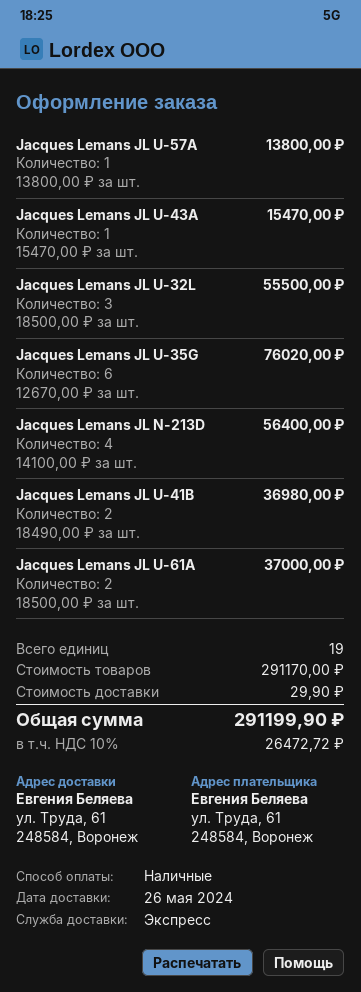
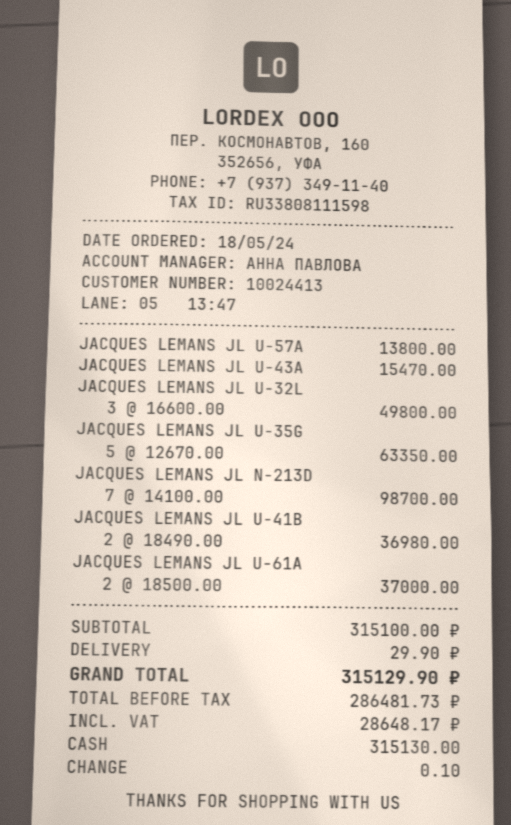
Jacques Lemans JL U-32L: 3 x 18500.00 = 55500.00 -> 3 x 16600.00 = 49800.00
Jacques Lemans JL U-35G: 6 x 12670.00 = 76020.00 -> 5 x 12670.00 = 63350.00
Jacques Lemans JL N-213D: 4 x 14100.00 = 56400.00 -> 7 x 14100.00 = 98700.00
subtotal: 291170.00 -> 315100.00
tax: 26472.72 -> 28648.17
total: 291199.90 -> 315129.90

